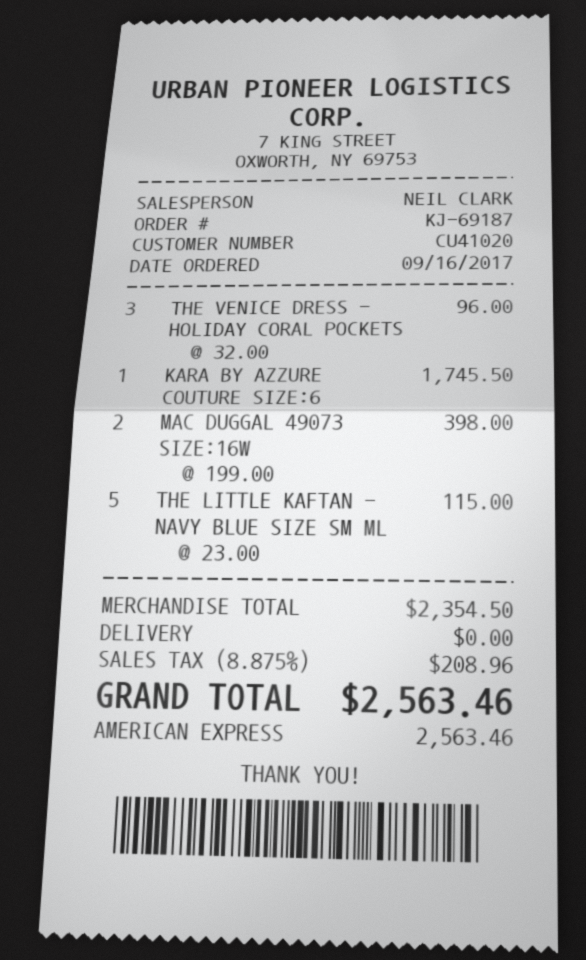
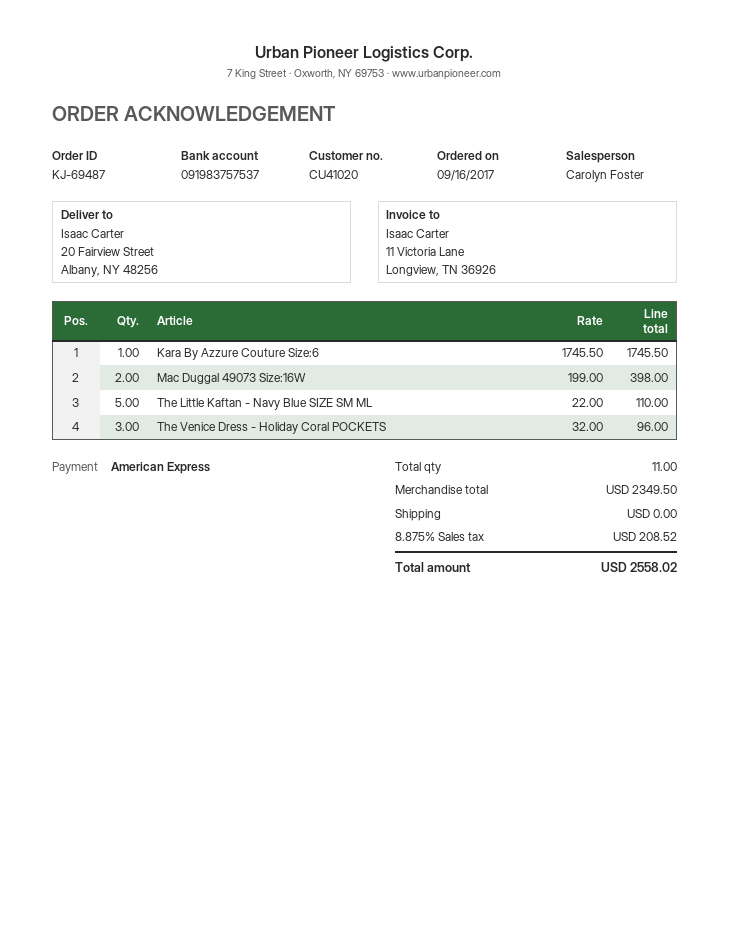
order number: KJ-69187 -> KJ-69487
sales rep: NEIL CLARK -> Carolyn Foster
THE LITTLE KAFTAN - NAVY BLUE SIZE SM ML: 5 x 23.00 = 115.00 -> 5 x 22.00 = 110.00
subtotal: 2354.50 -> 2349.50
tax: 8.875% = 208.96 -> 8.875% = 208.52
total: 2563.46 -> 2558.02

